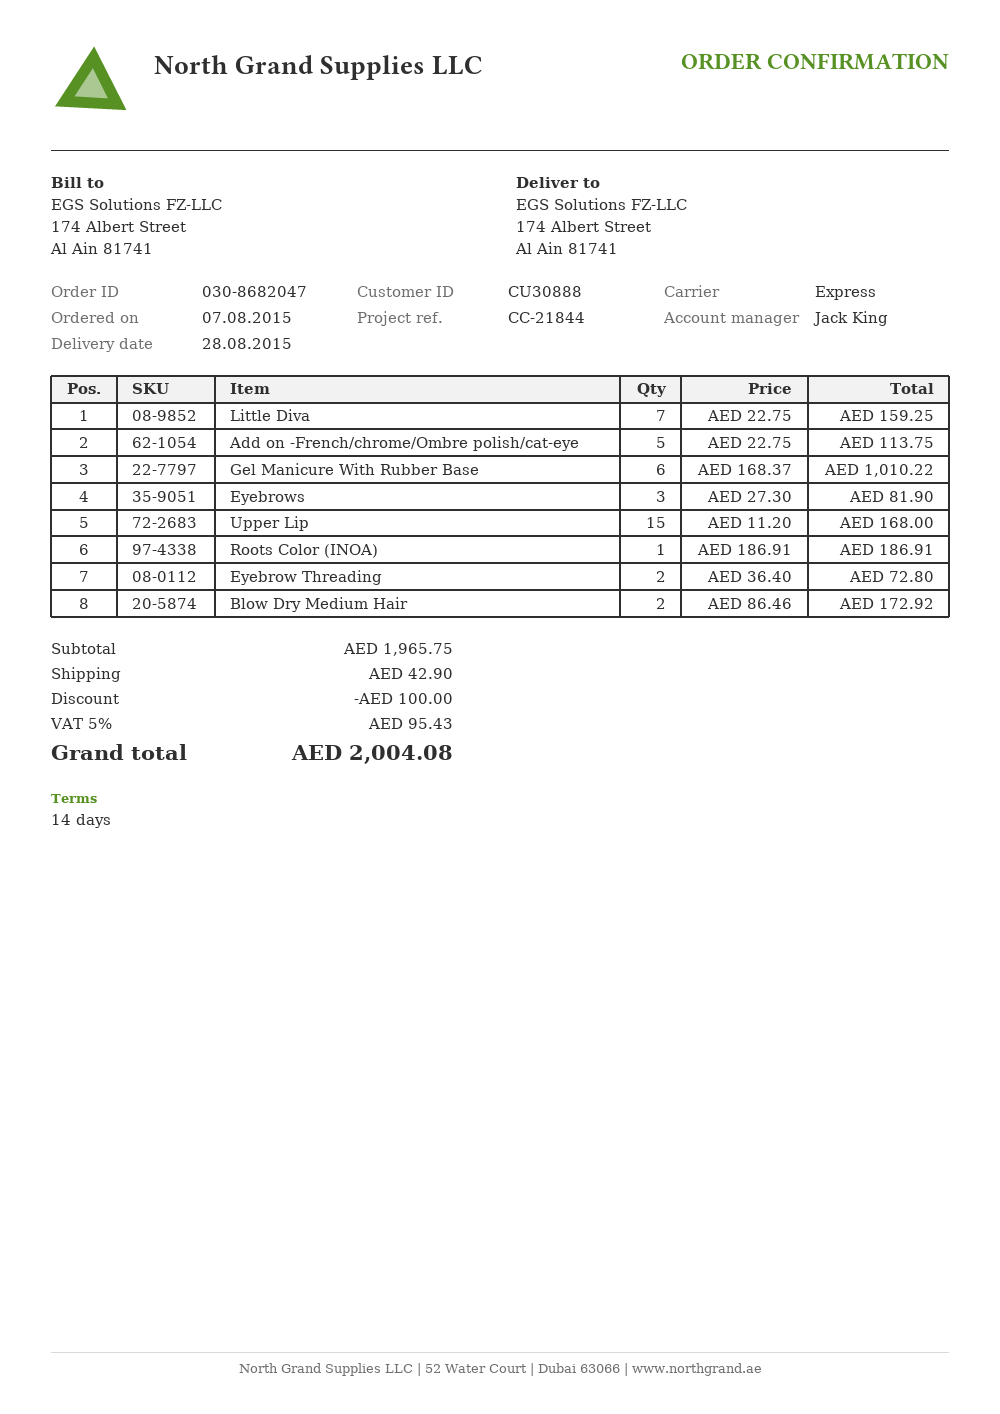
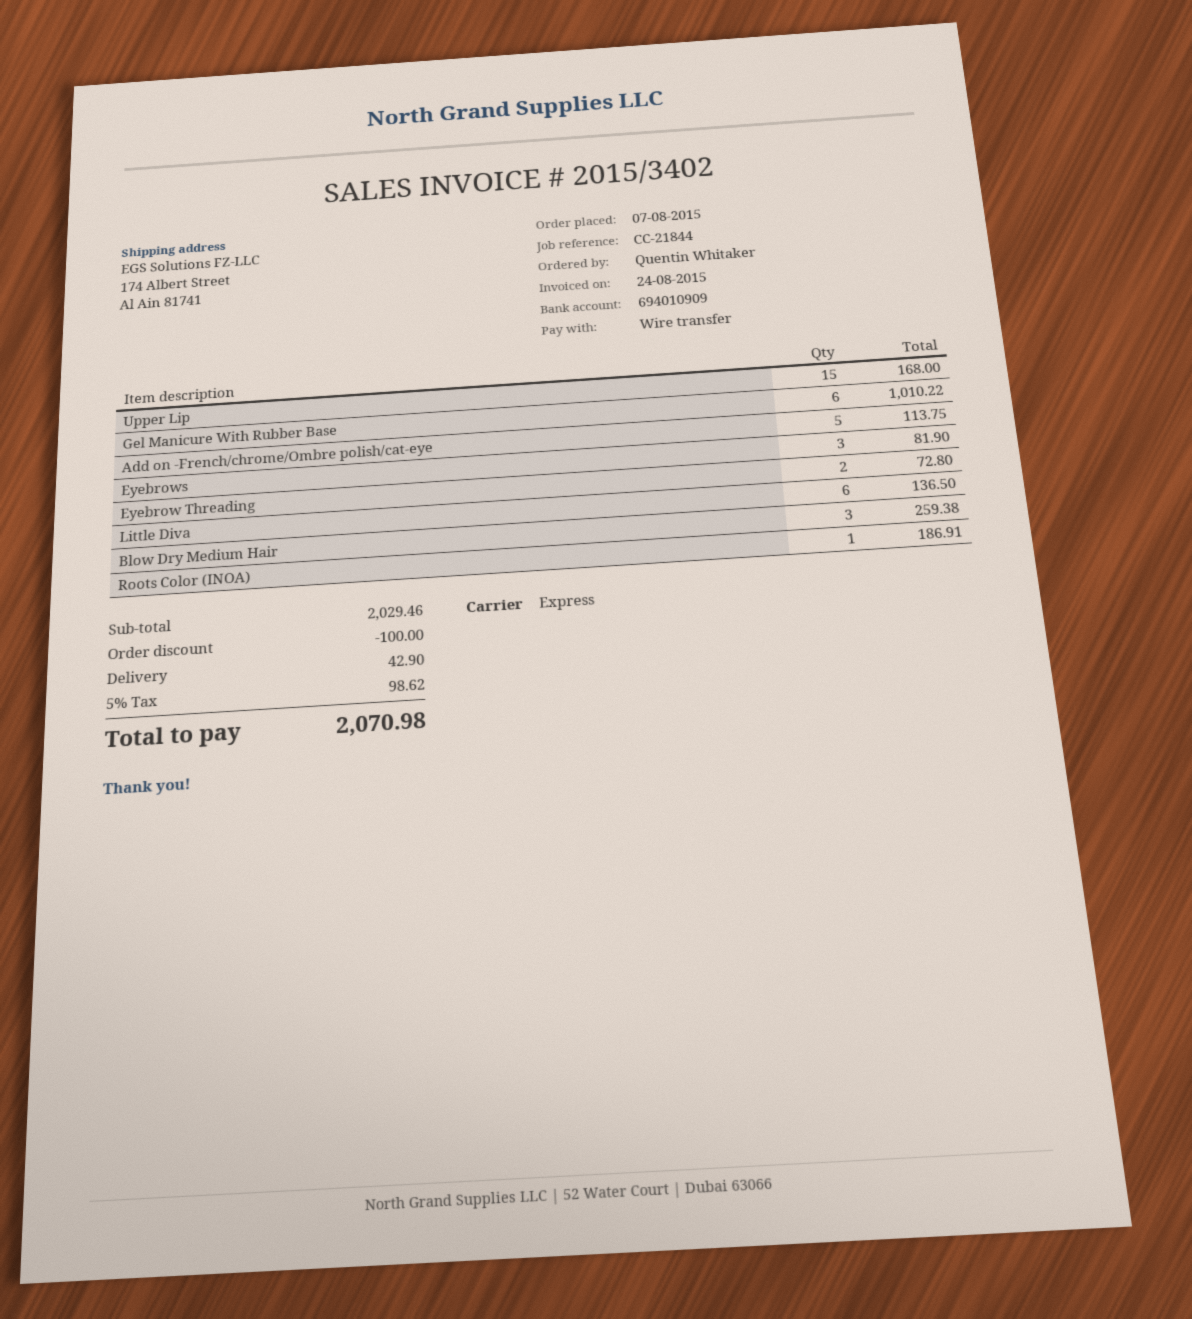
Little Diva: 7 for 159.25 -> 6 for 136.50
Blow Dry Medium Hair: 2 for 172.92 -> 3 for 259.38
subtotal: 1965.75 -> 2029.46
tax: 5% = 95.43 -> 5% = 98.62
total: 2004.08 -> 2070.98

